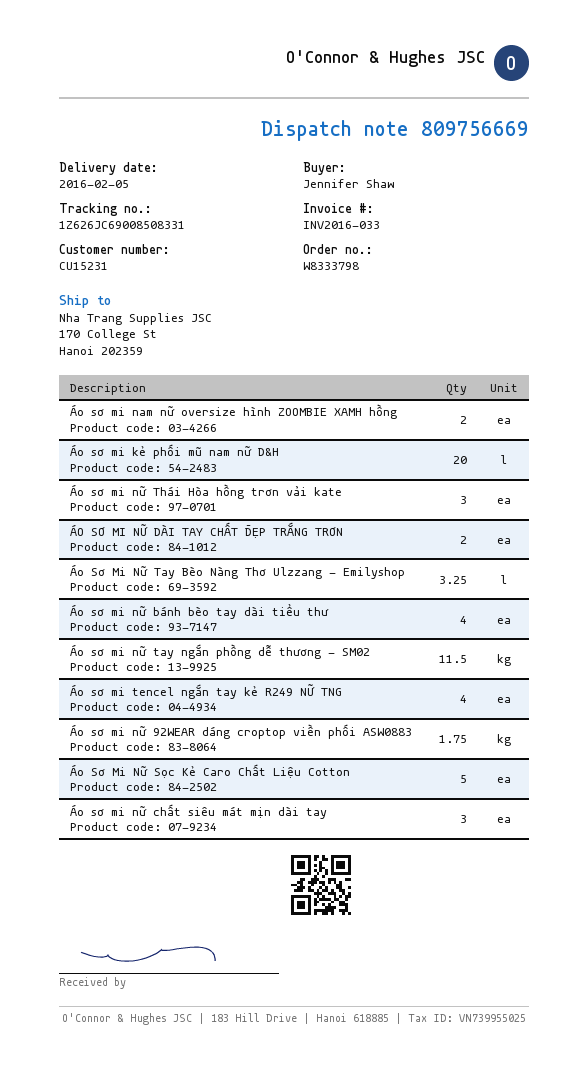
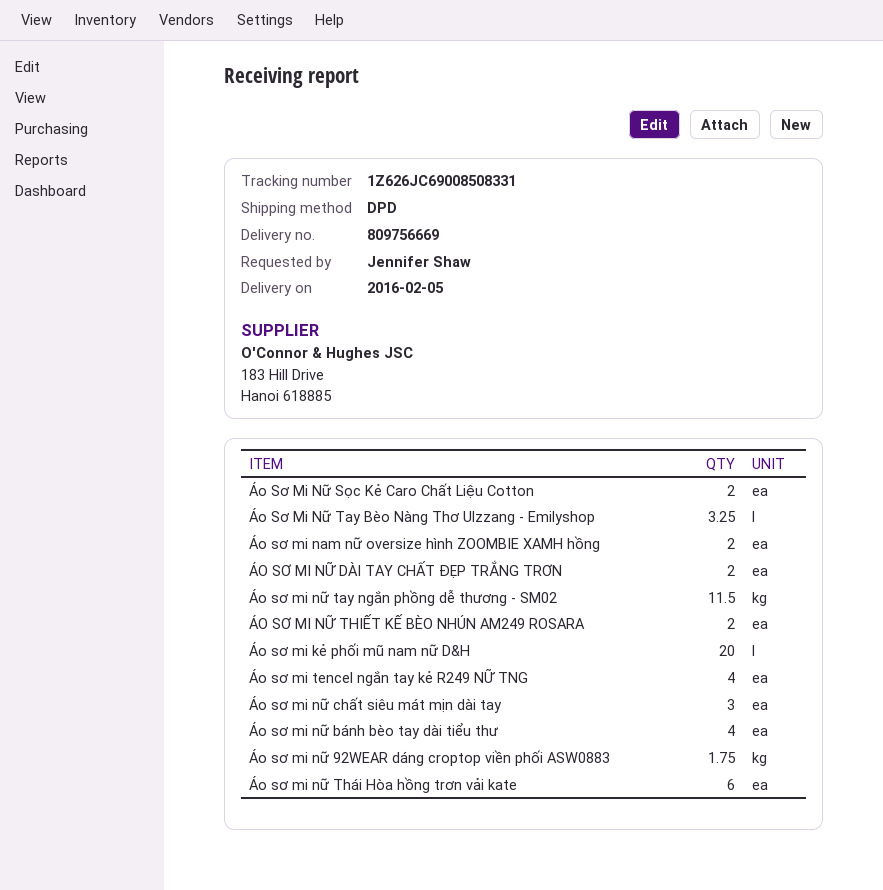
Áo sơ mi nữ Thái Hòa hồng trơn vải kate: 3 -> 6
Áo Sơ Mi Nữ Sọc Kẻ Caro Chất Liệu Cotton: 5 -> 2
ÁO SƠ MI NỮ THIẾT KẾ BÈO NHÚN AM249 ROSARA: none -> 2

